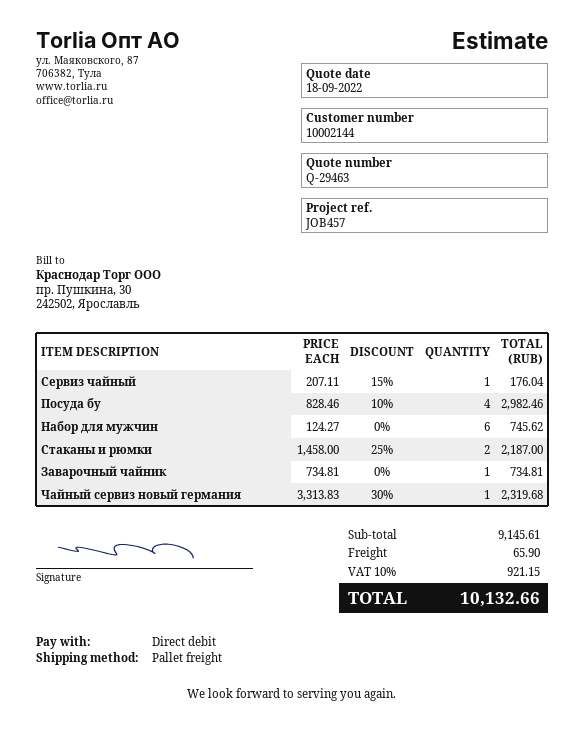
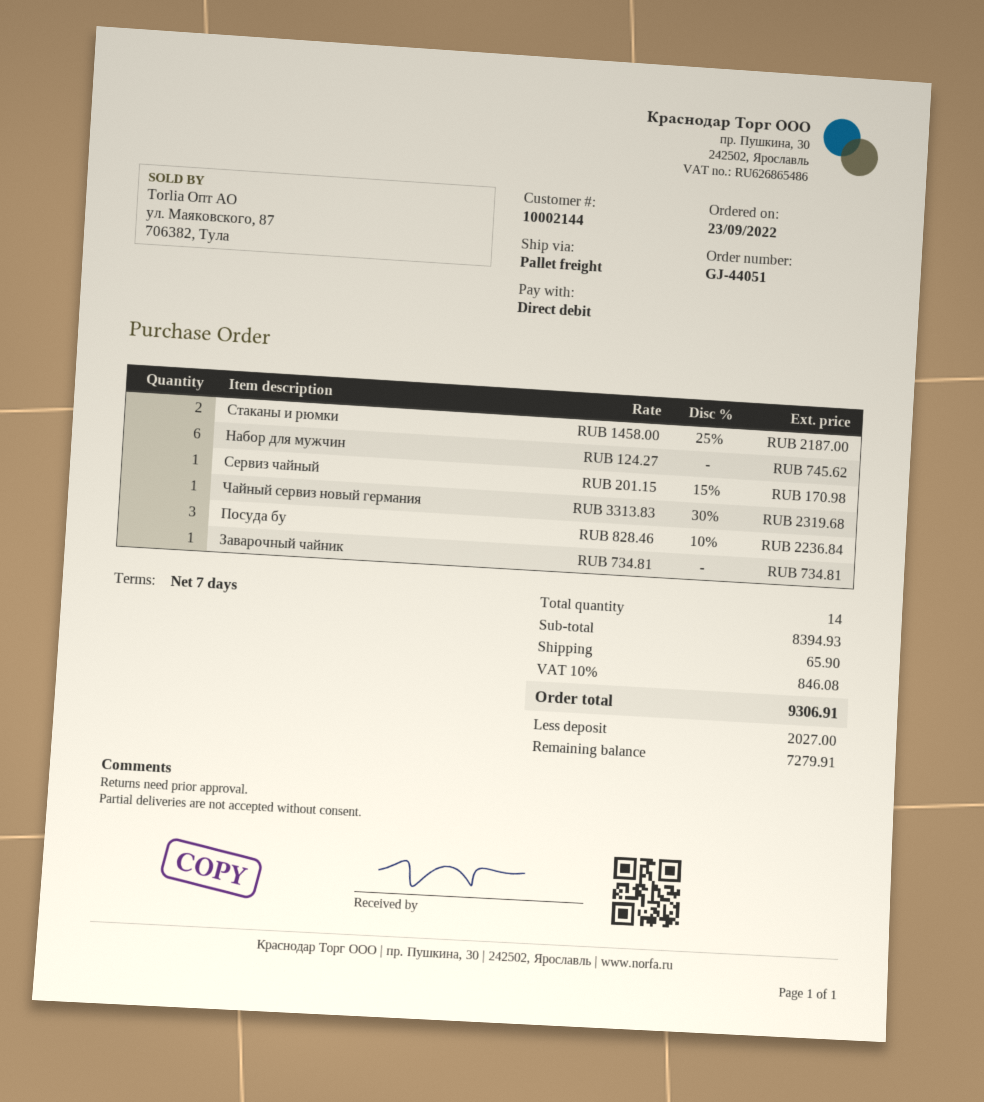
Сервиз чайный: 1 x 207.11 - 15% = 176.04 -> 1 x 201.15 - 15% = 170.98
Посуда бу: 4 x 828.46 - 10% = 2982.46 -> 3 x 828.46 - 10% = 2236.84
subtotal: 9145.61 -> 8394.93
tax: 10% = 921.15 -> 10% = 846.08
total: 10132.66 -> 9306.91

